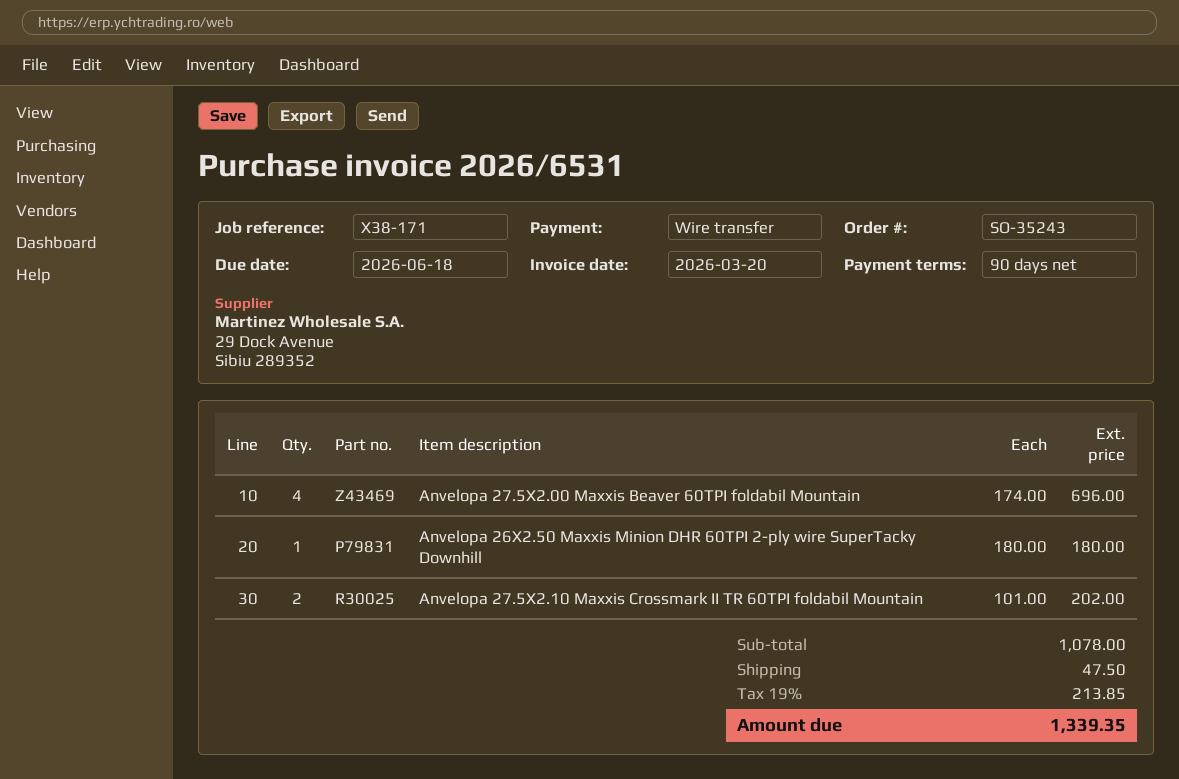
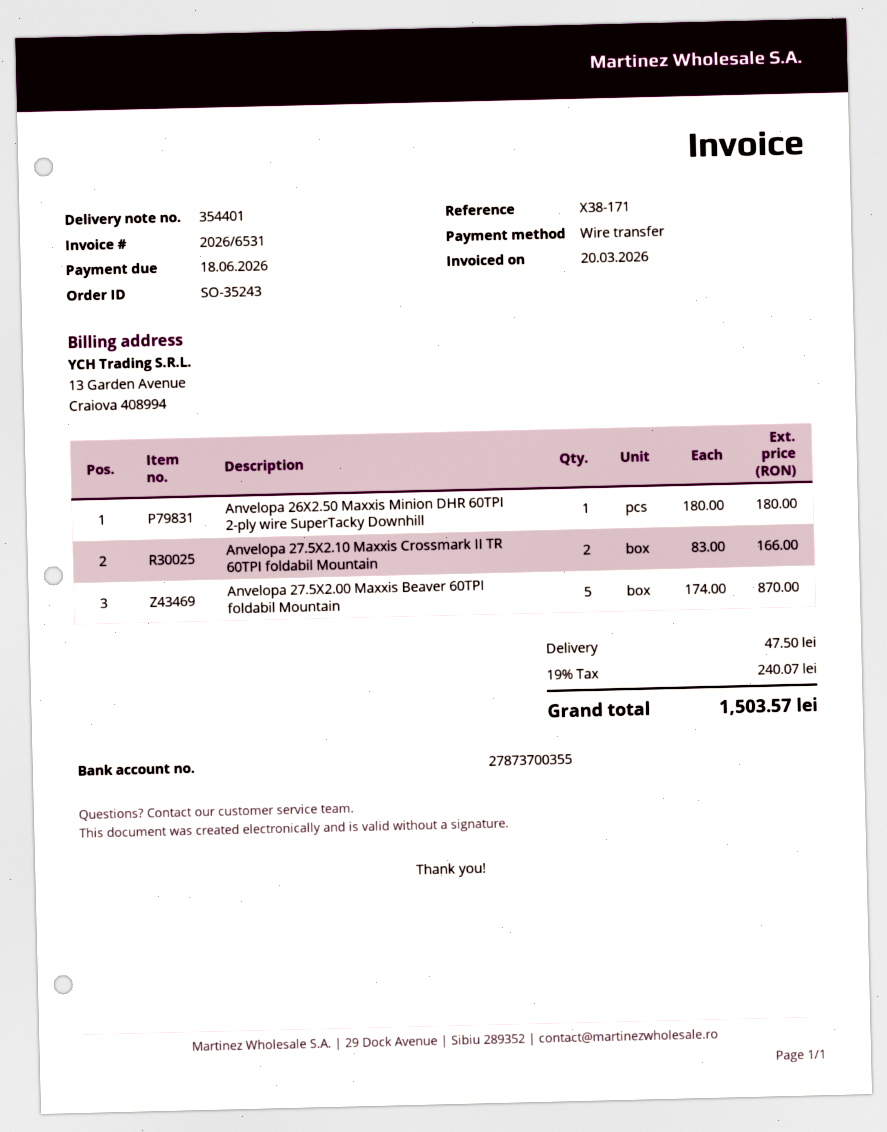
Anvelopa 27.5X2.00 Maxxis Beaver 60TPI foldabil Mountain: 4 x 174.00 = 696.00 -> 5 x 174.00 = 870.00
Anvelopa 27.5X2.10 Maxxis Crossmark II TR 60TPI foldabil Mountain: 2 x 101.00 = 202.00 -> 2 x 83.00 = 166.00
tax: 19% = 213.85 -> 19% = 240.07
total: 1339.35 -> 1503.57

